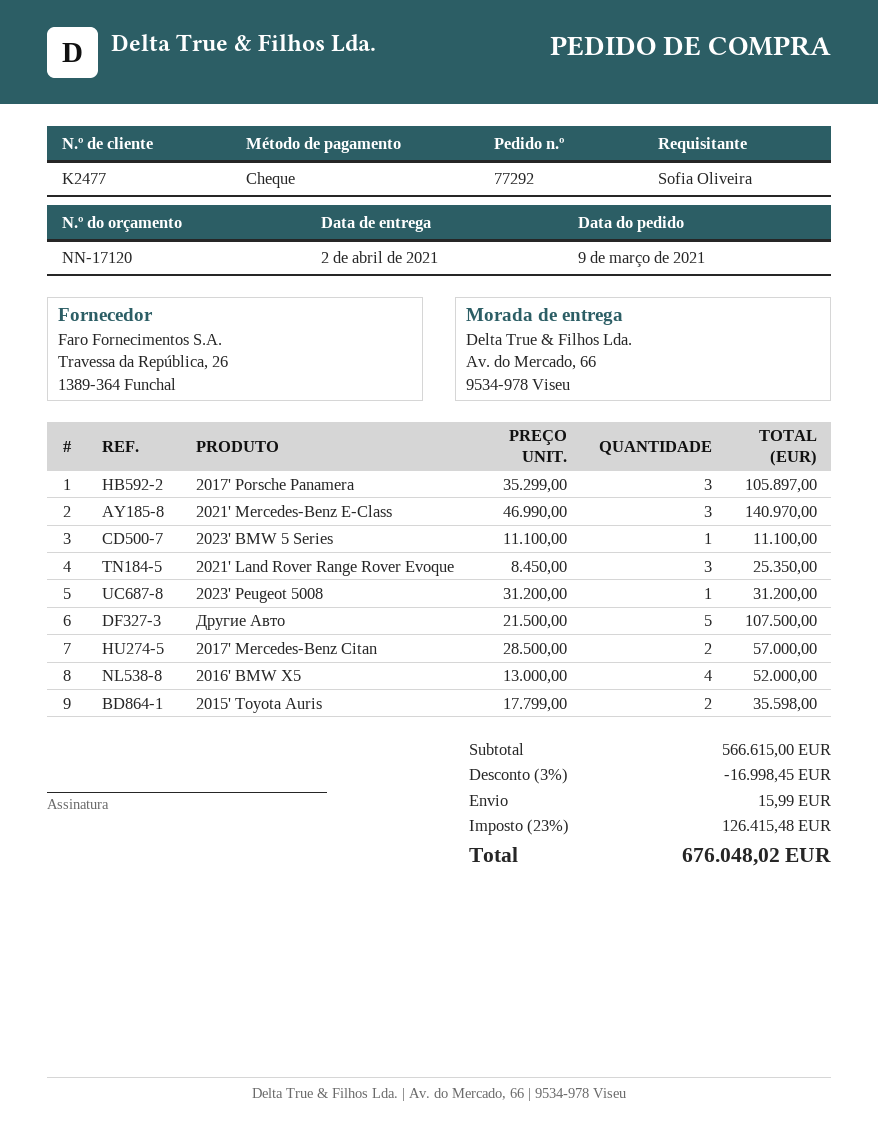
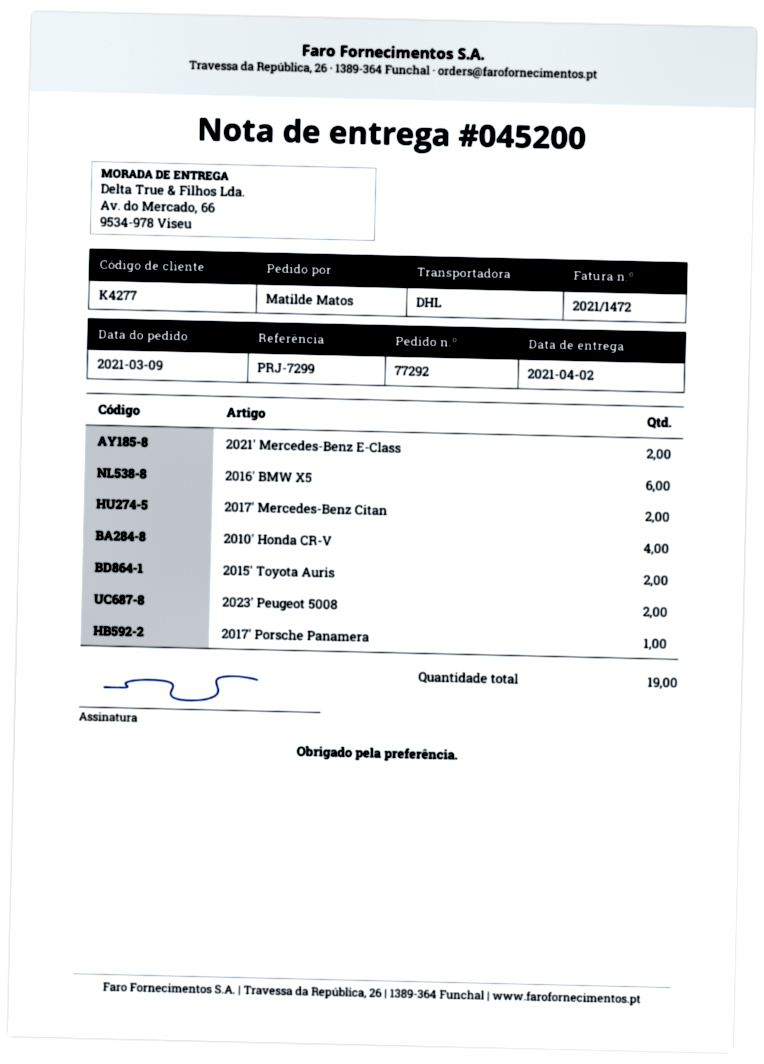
customer number: K2477 -> K4277
ordered by: Sofia Oliveira -> Matilde Matos
2017' Porsche Panamera: 3 -> 1
2021' Mercedes-Benz E-Class: 3 -> 2
2023' BMW 5 Series: 1 -> none
2021' Land Rover Range Rover Evoque: 3 -> none
2023' Peugeot 5008: 1 -> 2
Другие Авто: 5 -> none
2016' BMW X5: 4 -> 6
2010' Honda CR-V: none -> 4

